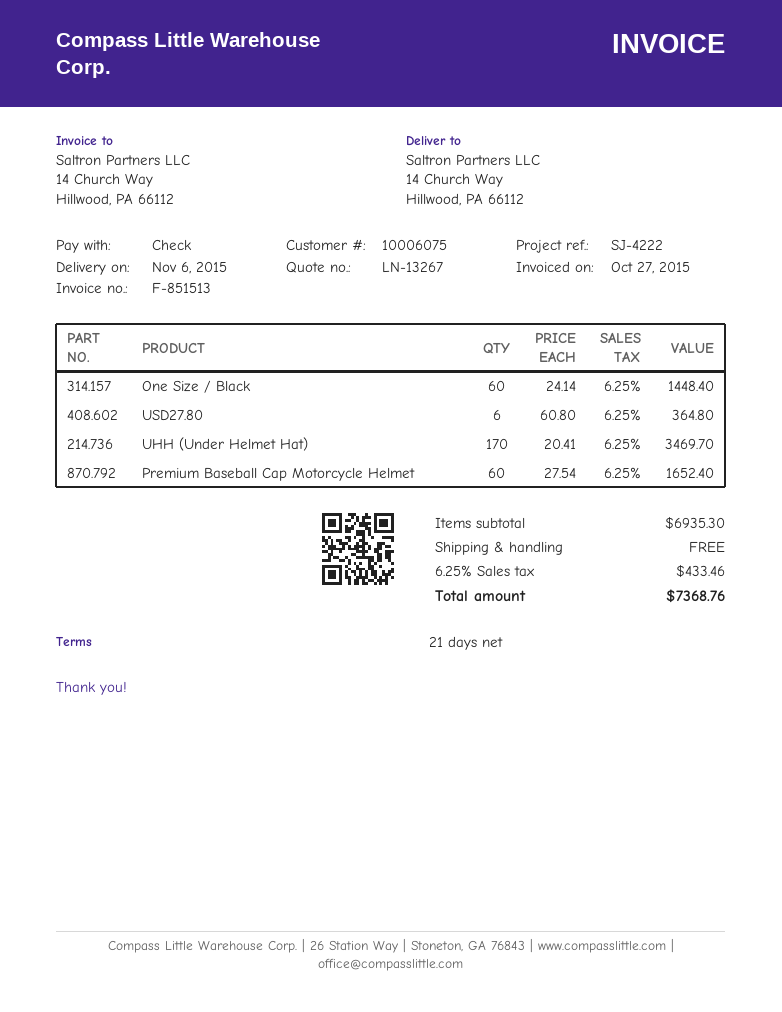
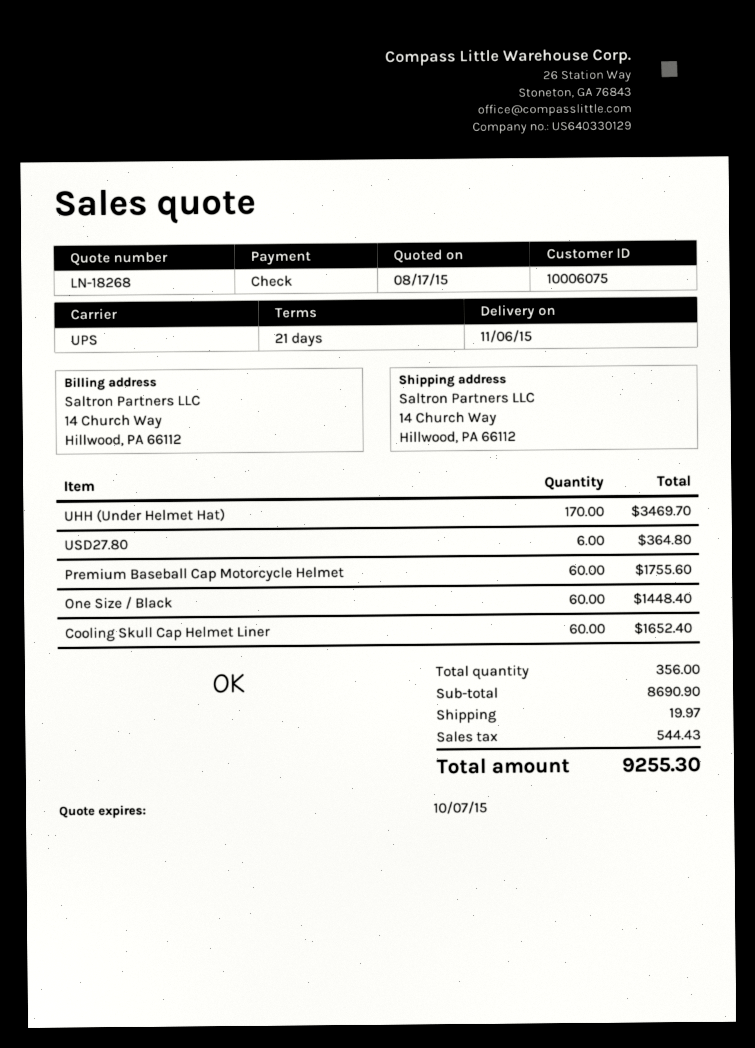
quote number: LN-13267 -> LN-18268
Premium Baseball Cap Motorcycle Helmet: 60 for 1652.40 -> 60 for 1755.60
Cooling Skull Cap Helmet Liner: none -> 60 for 1652.40
subtotal: 6935.30 -> 8690.90
shipping: 0.00 -> 19.97
tax: 433.46 -> 544.43
total: 7368.76 -> 9255.30

